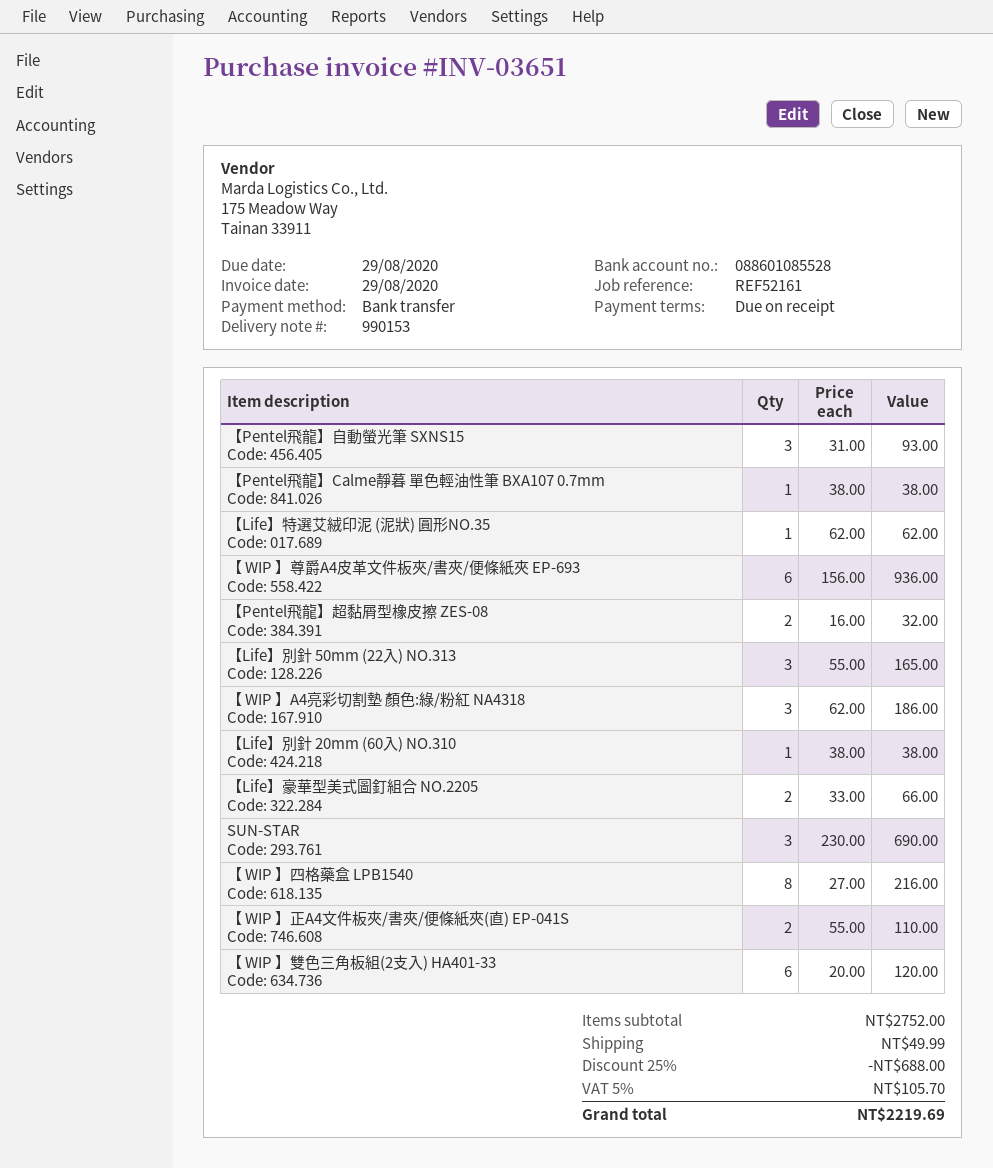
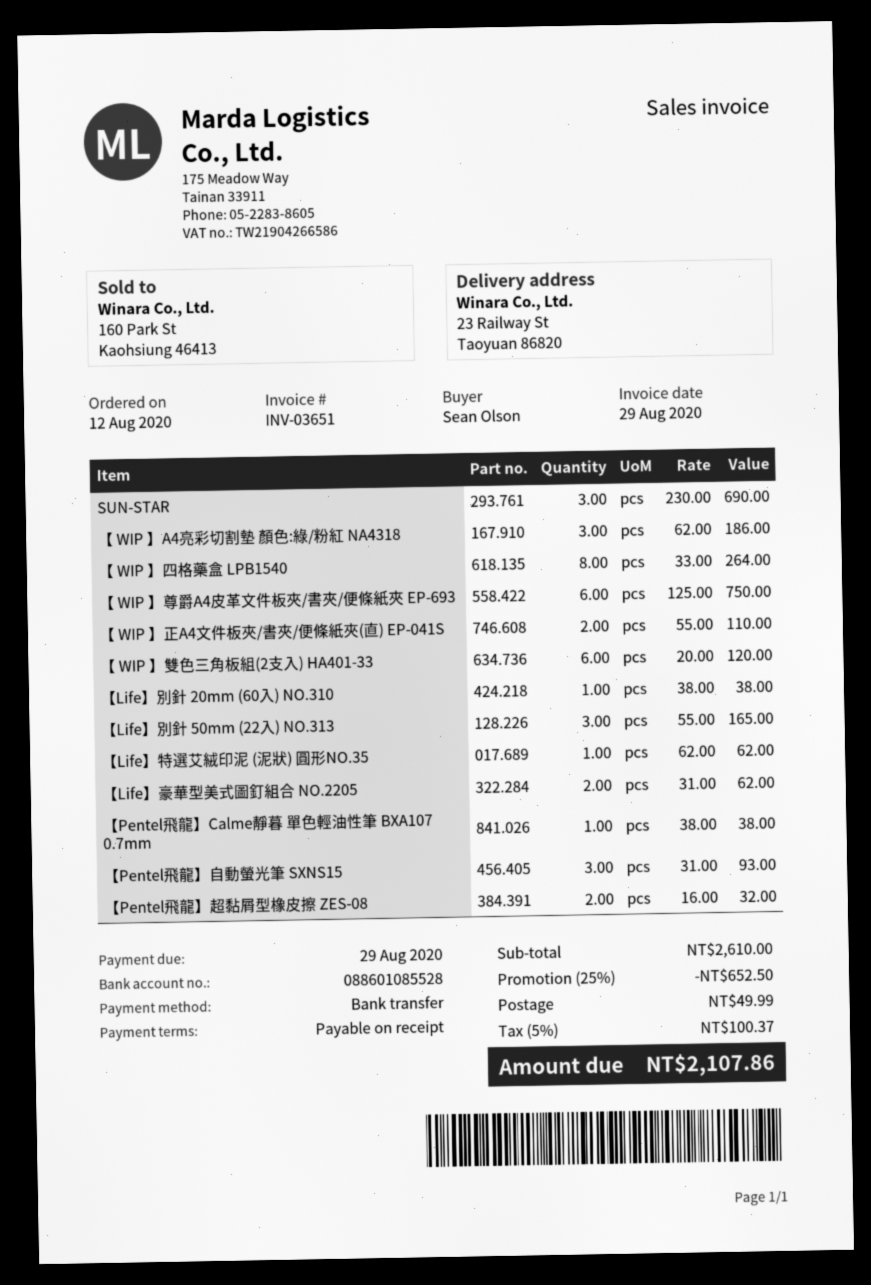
【 WIP 】尊爵A4皮革文件板夾/書夾/便條紙夾 EP-693: 6 x 156.00 = 936.00 -> 6 x 125.00 = 750.00
【Life】豪華型美式圖釘組合 NO.2205: 2 x 33.00 = 66.00 -> 2 x 31.00 = 62.00
【 WIP 】四格藥盒 LPB1540: 8 x 27.00 = 216.00 -> 8 x 33.00 = 264.00
subtotal: 2752.00 -> 2610.00
discount: 25% = 688.00 -> 25% = 652.50
tax: 5% = 105.70 -> 5% = 100.37
total: 2219.69 -> 2107.86

